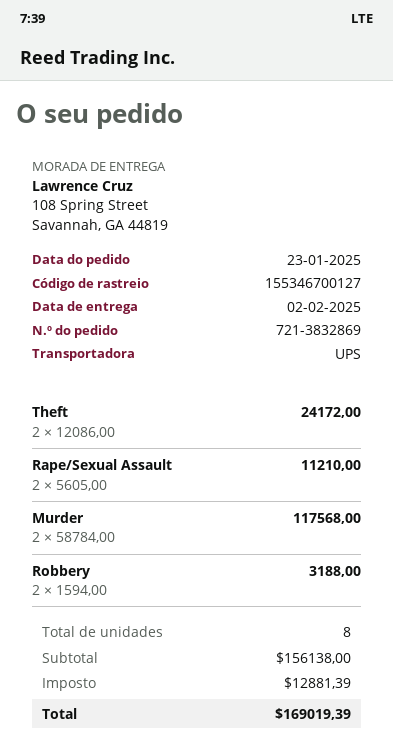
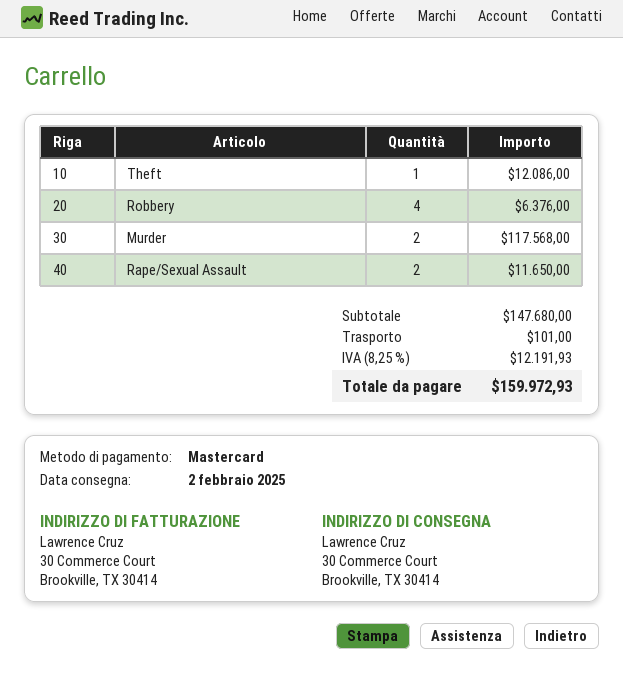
ship to: 108 Spring Street, Savannah, GA 44819 -> 30 Commerce Court, Brookville, TX 30414
Theft: 2 for 24172.00 -> 1 for 12086.00
Rape/Sexual Assault: 2 for 11210.00 -> 2 for 11650.00
Robbery: 2 for 3188.00 -> 4 for 6376.00
subtotal: 156138.00 -> 147680.00
shipping: none -> 101.00
tax: 12881.39 -> 12191.93
total: 169019.39 -> 159972.93

